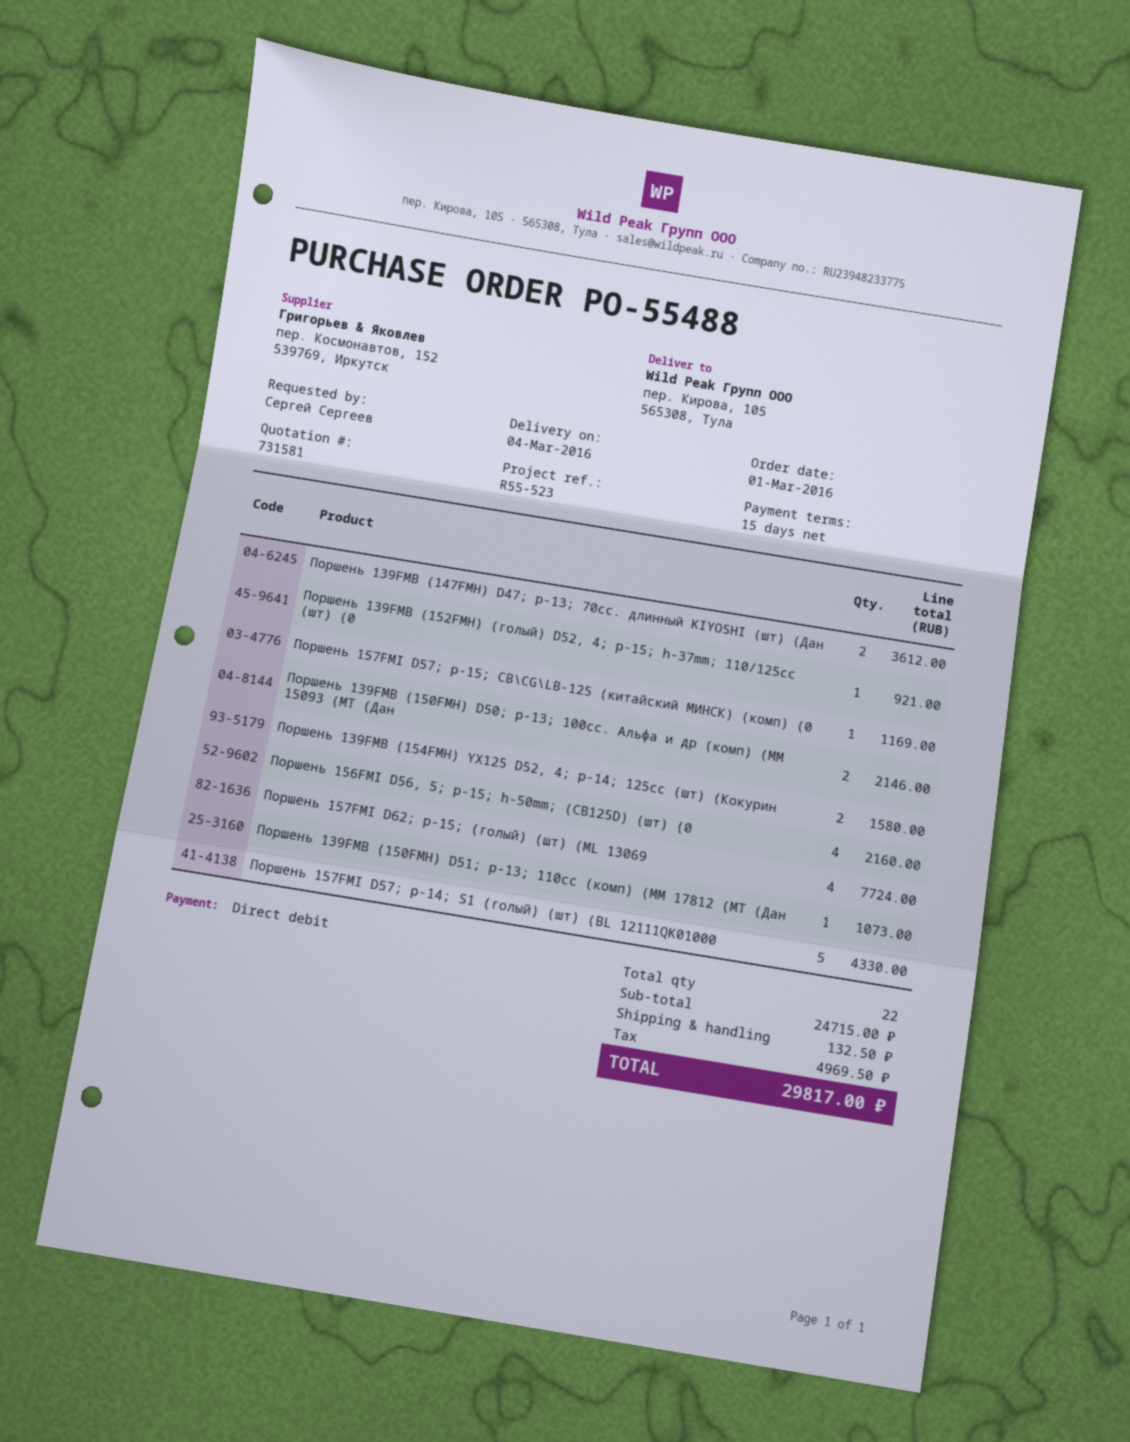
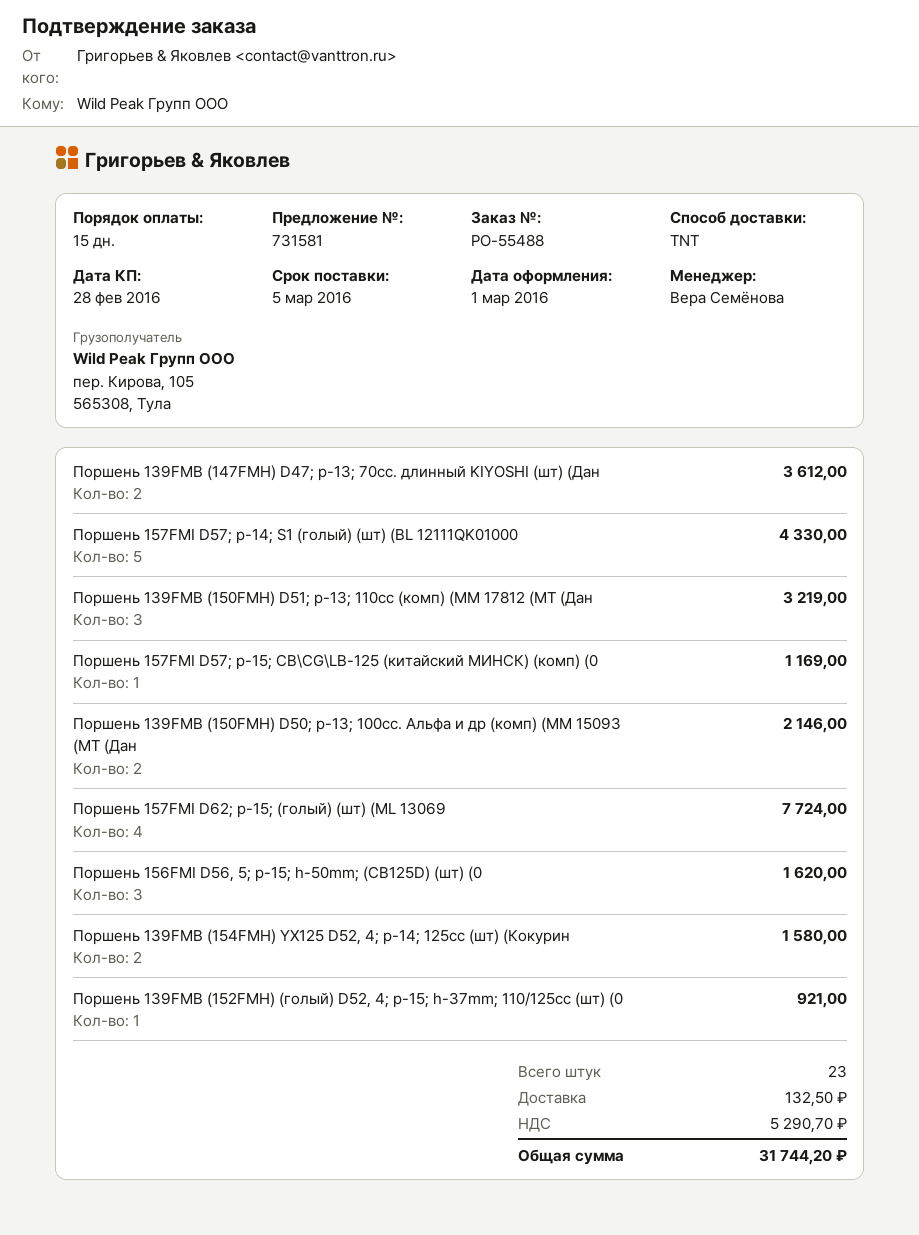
delivery date: 2016-03-04 -> 2016-03-05
Поршень 156FMI D56, 5; p-15; h-50mm; (CB125D) (шт) (0: 4 for 2160.00 -> 3 for 1620.00
Поршень 139FMB (150FMH) D51; p-13; 110cc (комп) (MM 17812 (MT (Дан: 1 for 1073.00 -> 3 for 3219.00
total quantity: 22 -> 23
tax: 4969.50 -> 5290.70
total: 29817.00 -> 31744.20

